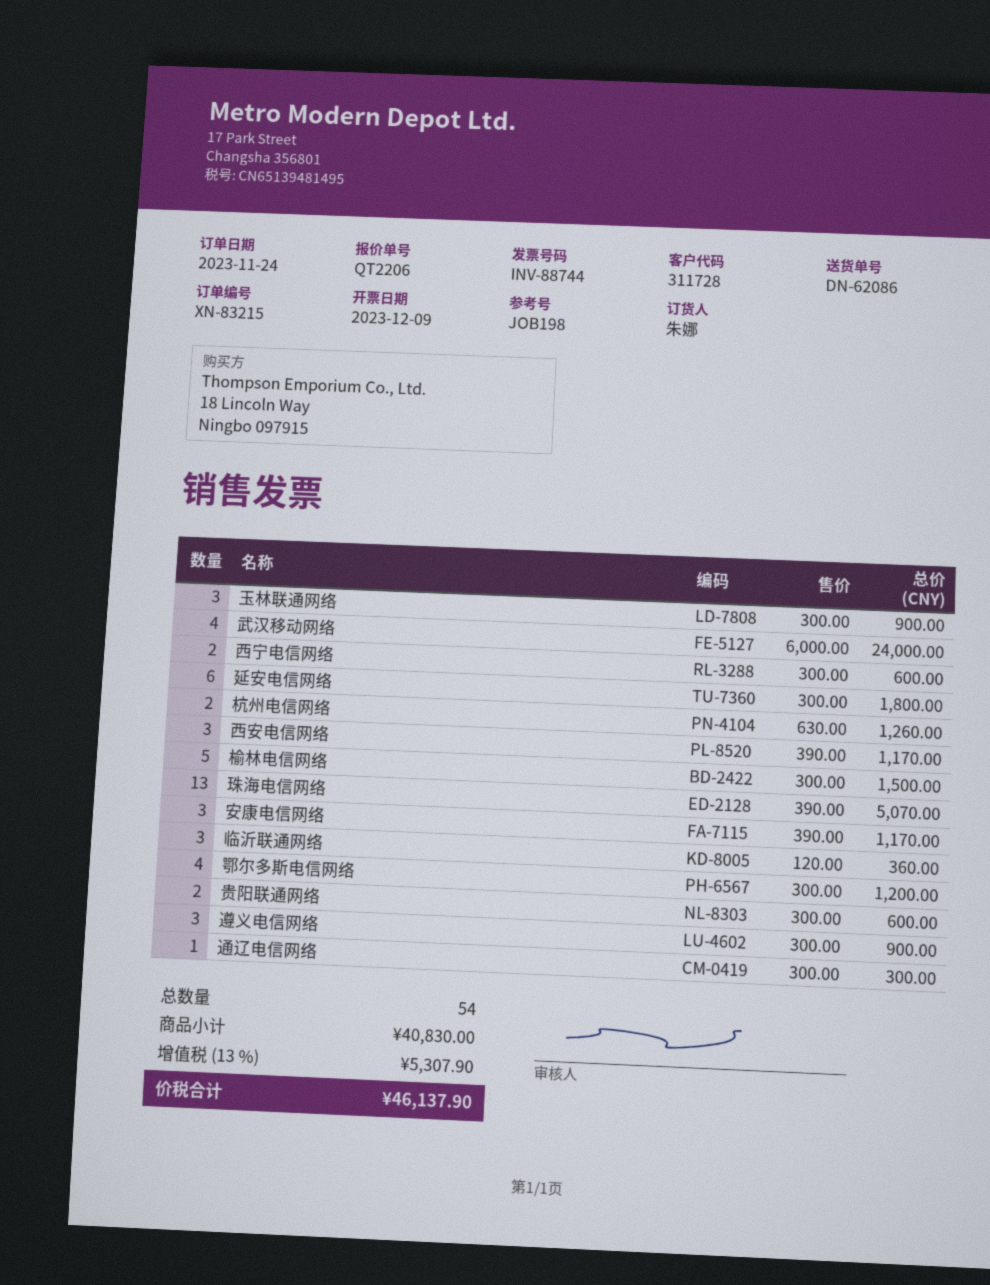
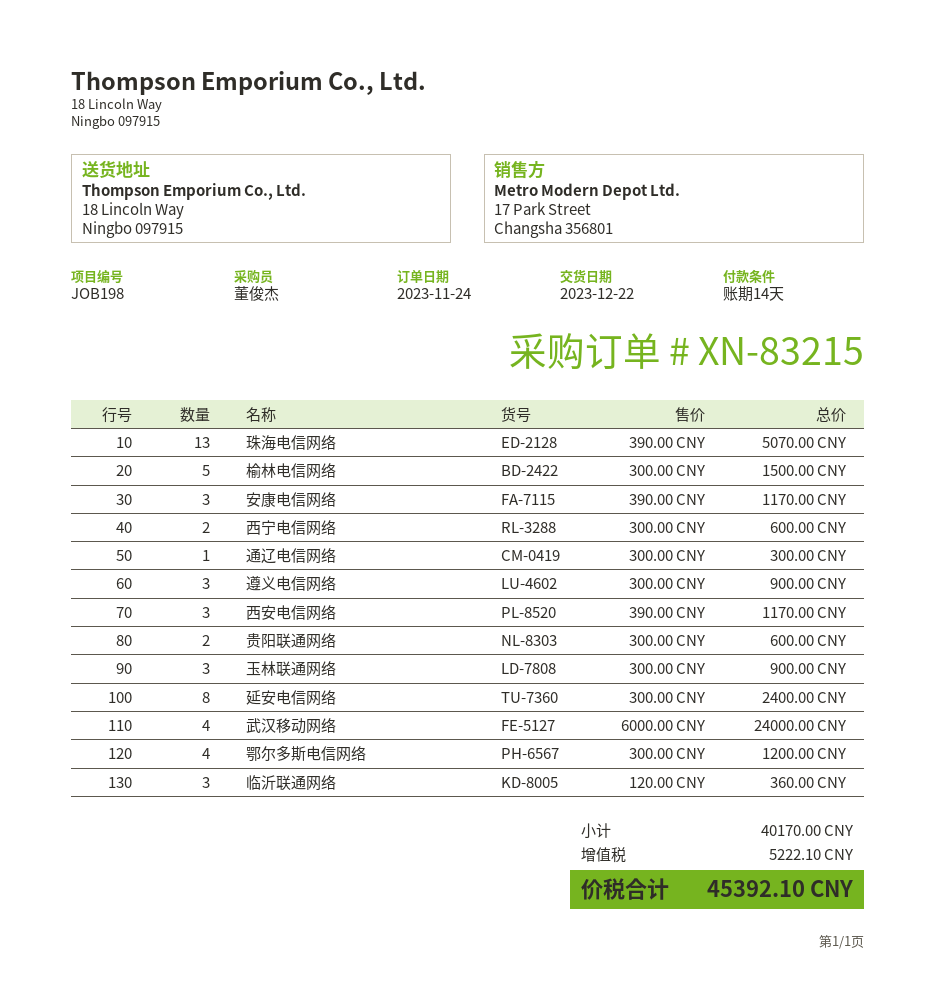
ordered by: 朱娜 -> 董俊杰
延安电信网络: 6 x 300.00 = 1800.00 -> 8 x 300.00 = 2400.00
杭州电信网络: 2 x 630.00 = 1260.00 -> none
subtotal: 40830.00 -> 40170.00
tax: 5307.90 -> 5222.10
total: 46137.90 -> 45392.10

